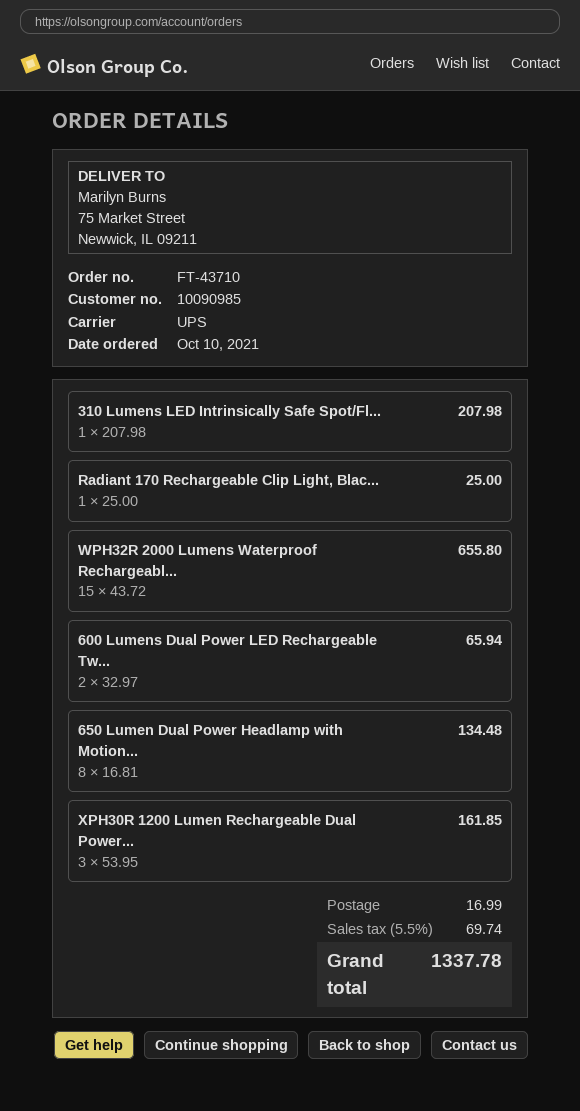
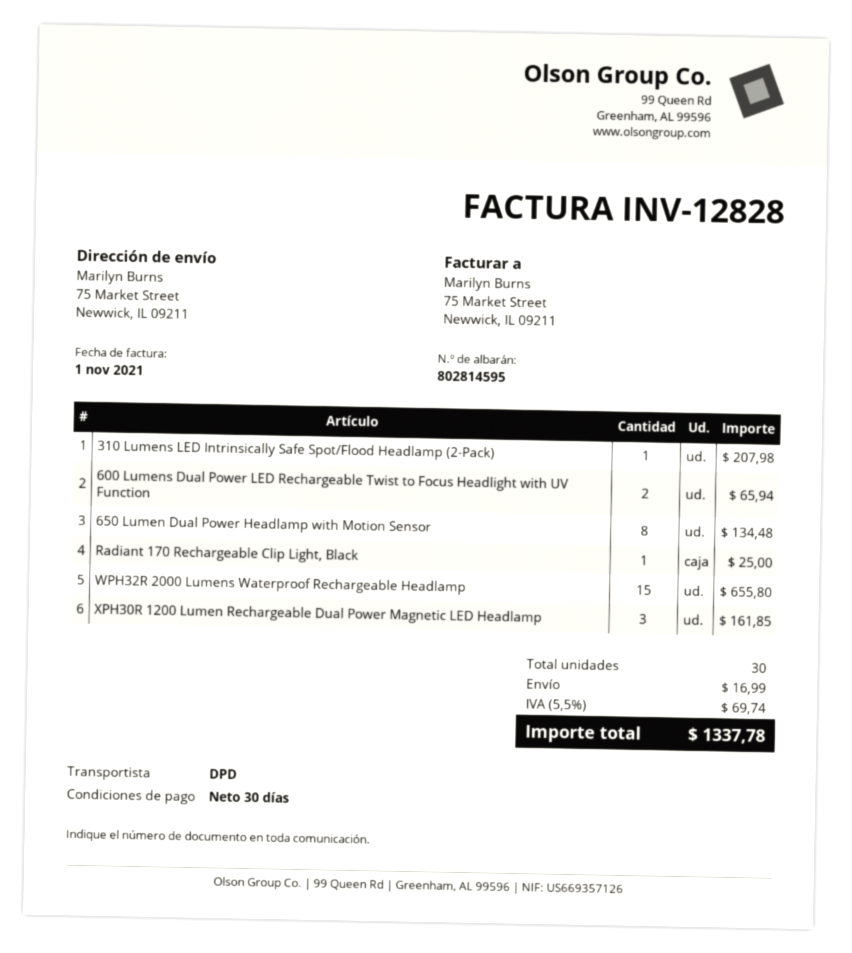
shipping method: UPS -> DPD

